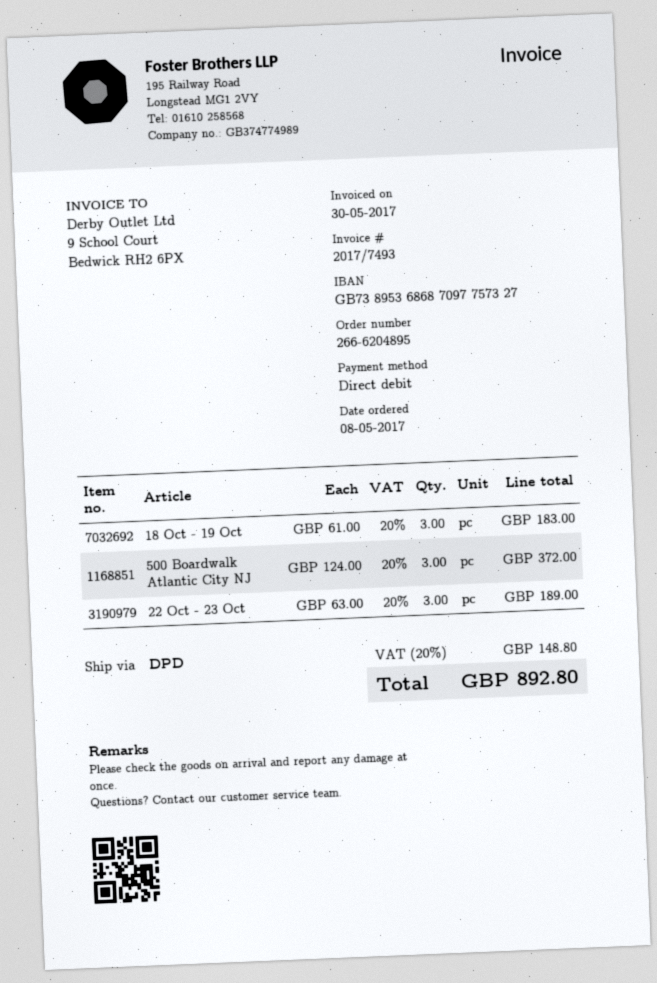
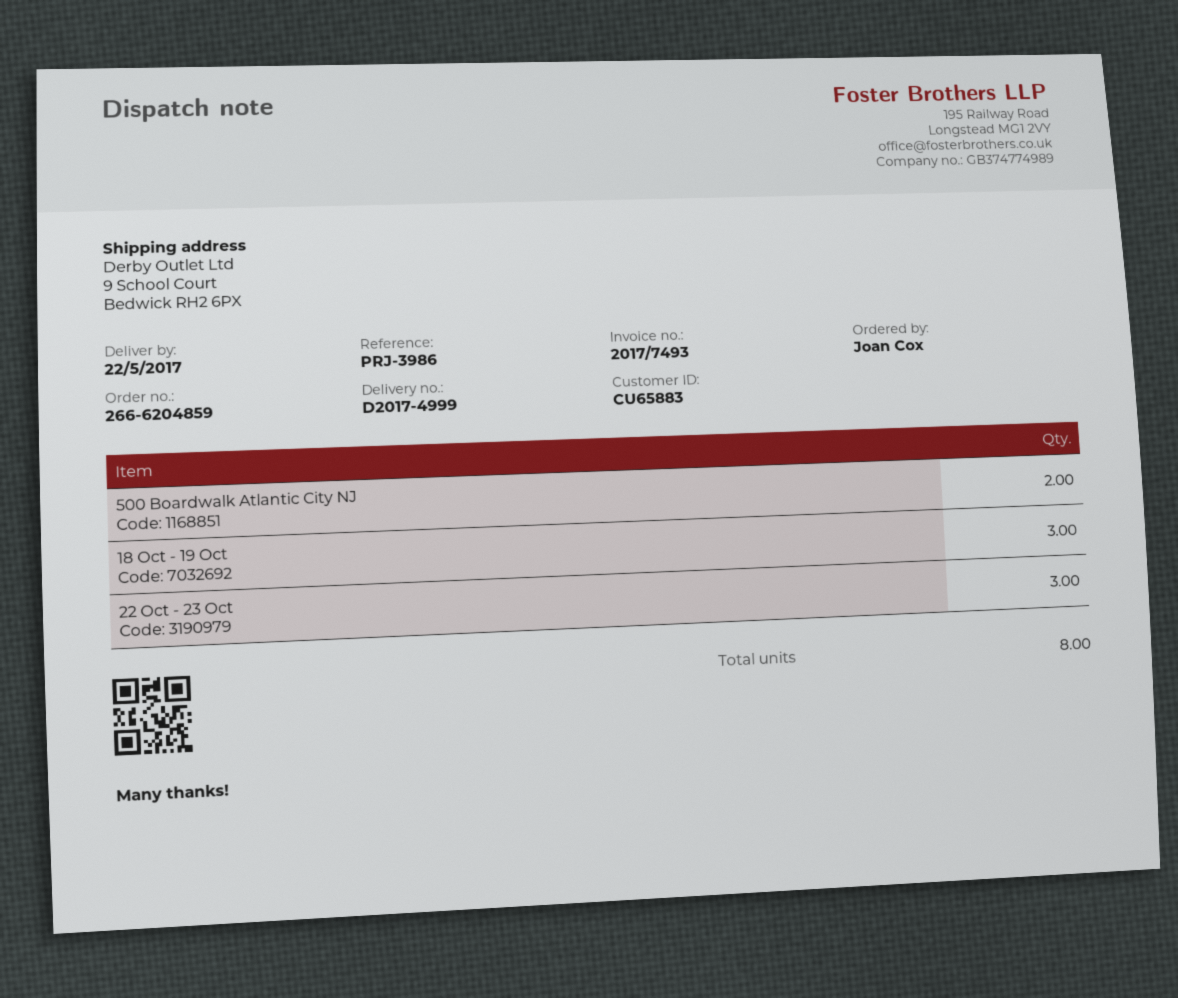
order number: 266-6204895 -> 266-6204859
500 Boardwalk Atlantic City NJ: 3 -> 2

